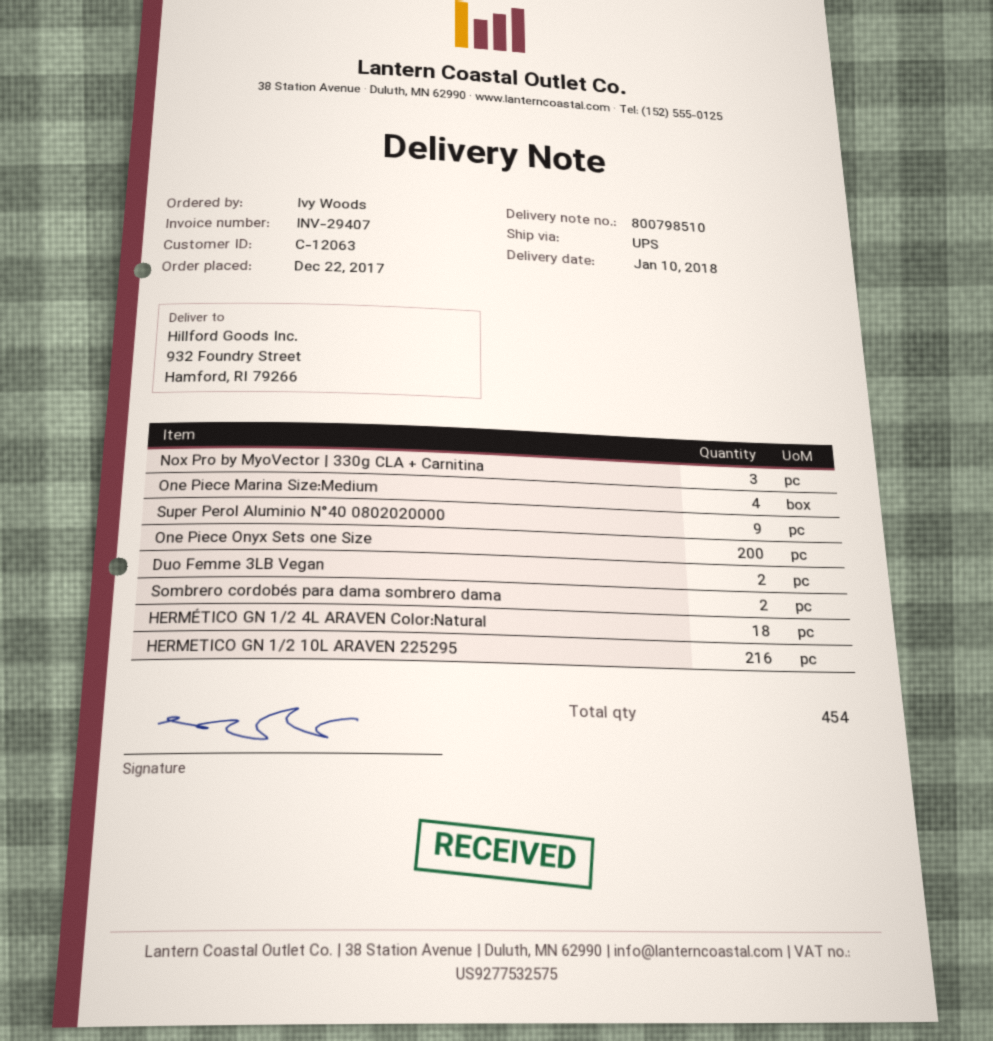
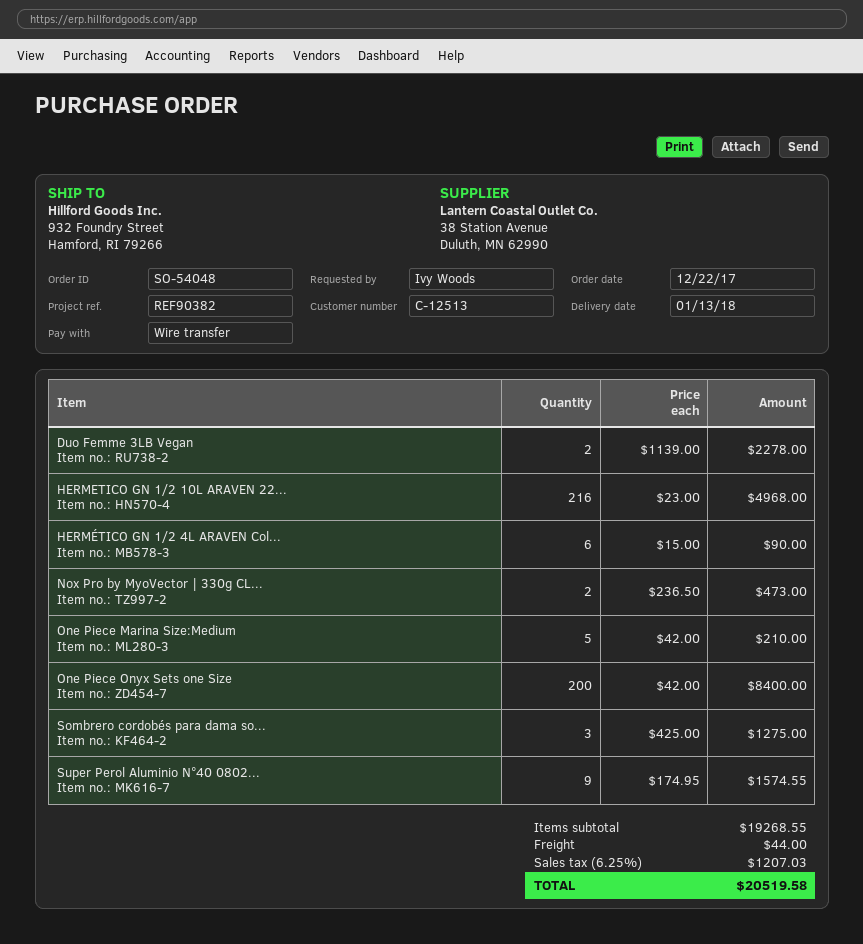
delivery date: 2018-01-10 -> 2018-01-13
customer number: C-12063 -> C-12513
Nox Pro by MyoVector | 330g CLA + Carnitina: 3 -> 2
One Piece Marina Size:Medium: 4 -> 5
Sombrero cordobés para dama sombrero dama: 2 -> 3
HERMÉTICO GN 1/2 4L ARAVEN Color:Natural: 18 -> 6

